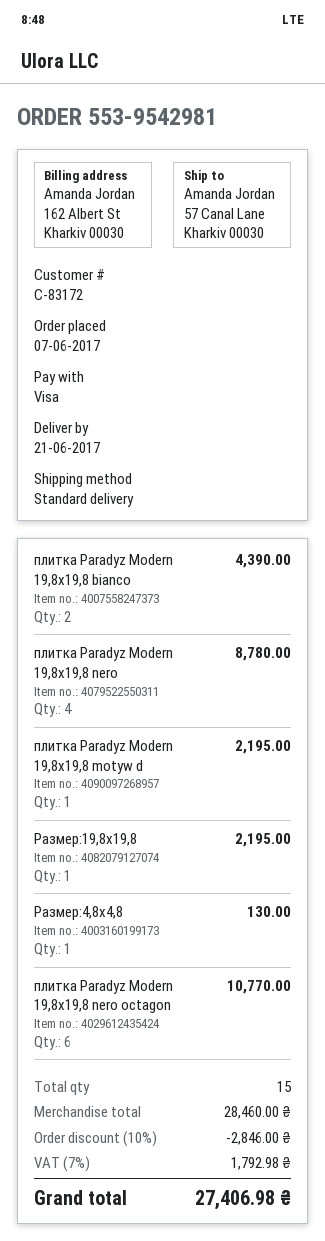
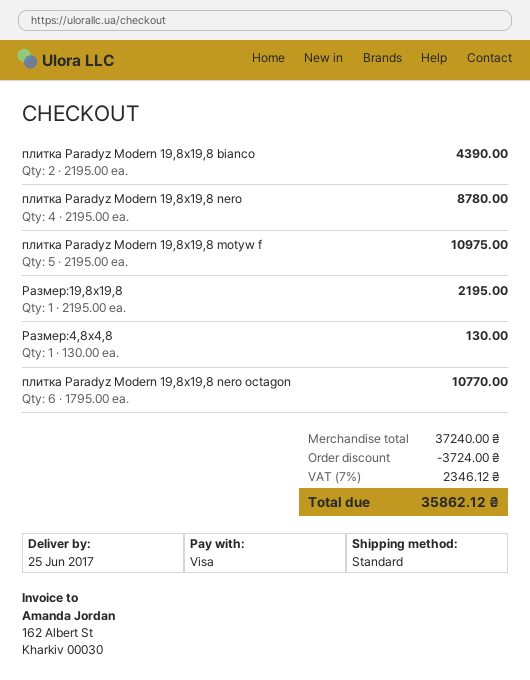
delivery date: 2017-06-21 -> 2017-06-25
плитка Paradyz Modern 19,8x19,8 motyw d: 1 for 2195.00 -> none
плитка Paradyz Modern 19,8x19,8 motyw f: none -> 5 for 10975.00
subtotal: 28460.00 -> 37240.00
discount: 2846.00 -> 3724.00
tax: 7% = 1792.98 -> 7% = 2346.12
total: 27406.98 -> 35862.12

